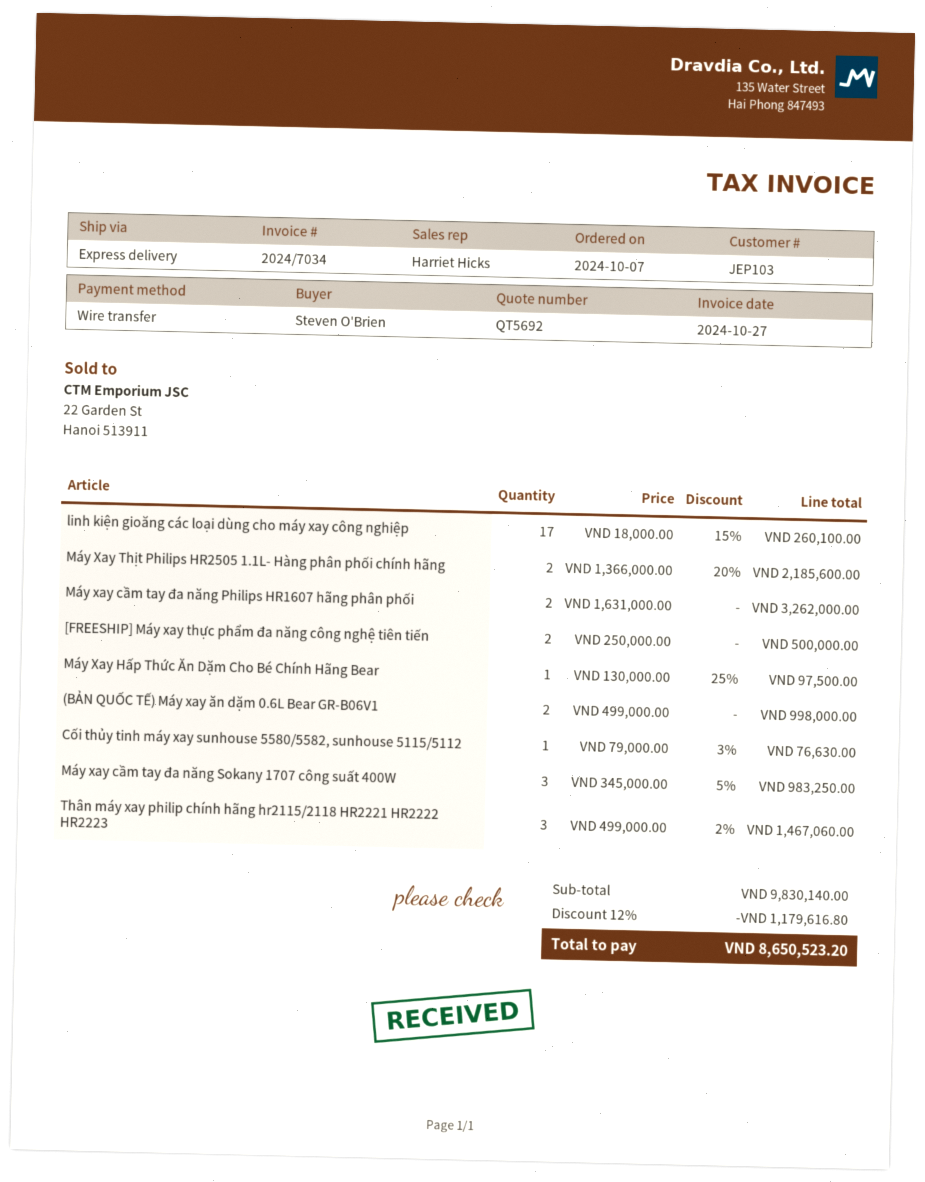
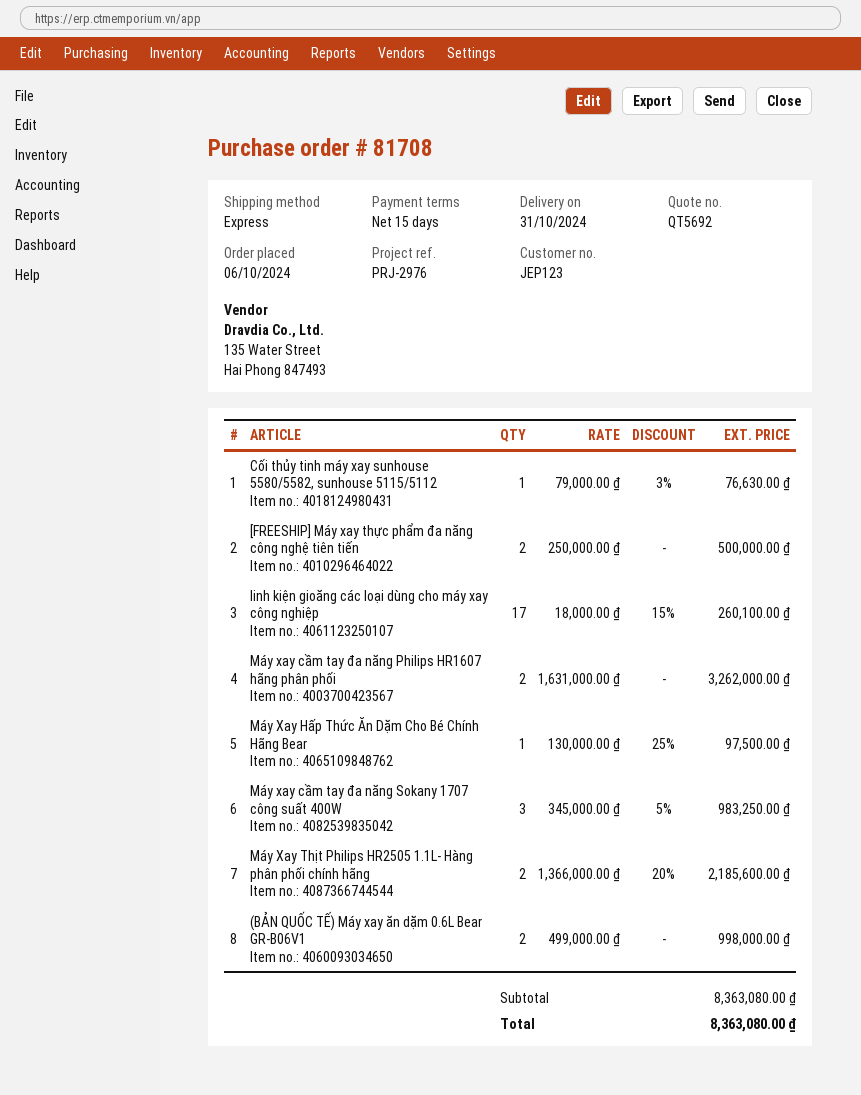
order date: 2024-10-07 -> 2024-10-06
customer number: JEP103 -> JEP123
Thân máy xay philip chính hãng hr2115/2118 HR2221 HR2222 HR2223: 3 x 499000.00 - 2% = 1467060.00 -> none
subtotal: 9830140.00 -> 8363080.00
discount: 12% = 1179616.80 -> none
total: 8650523.20 -> 8363080.00

